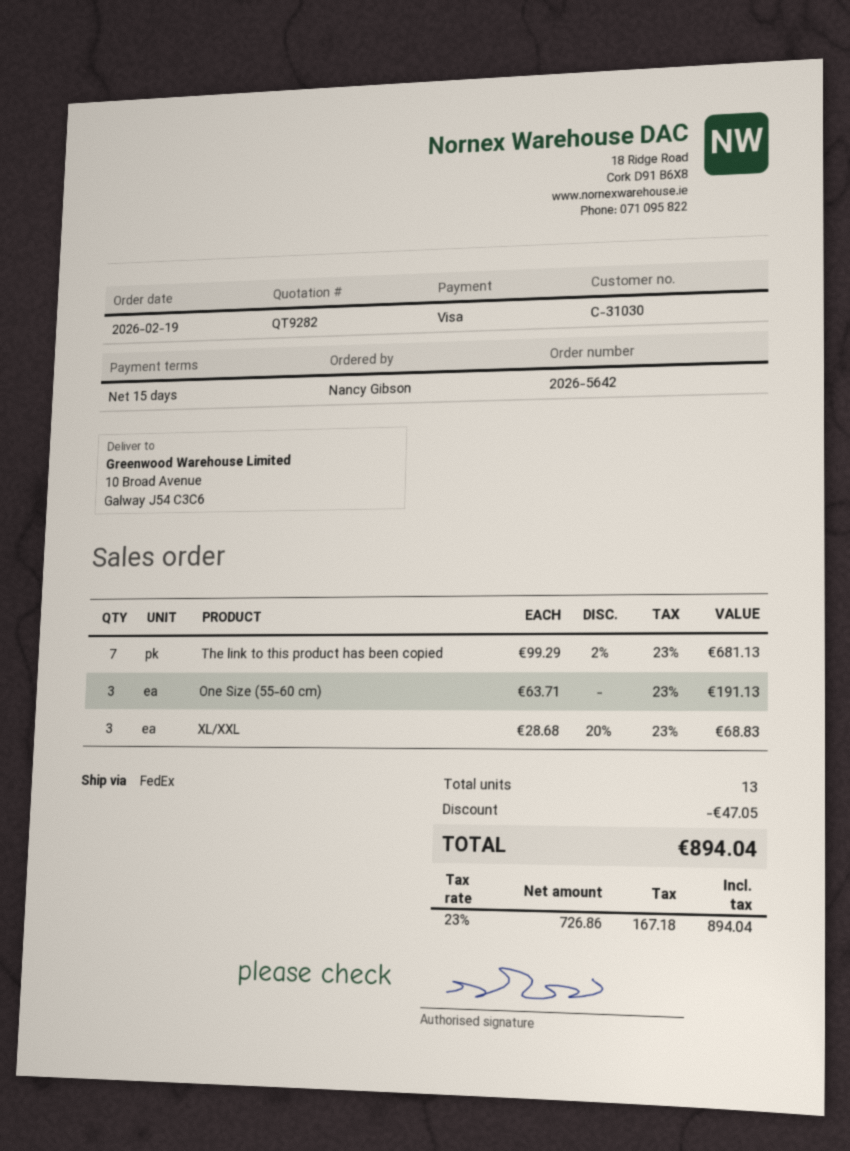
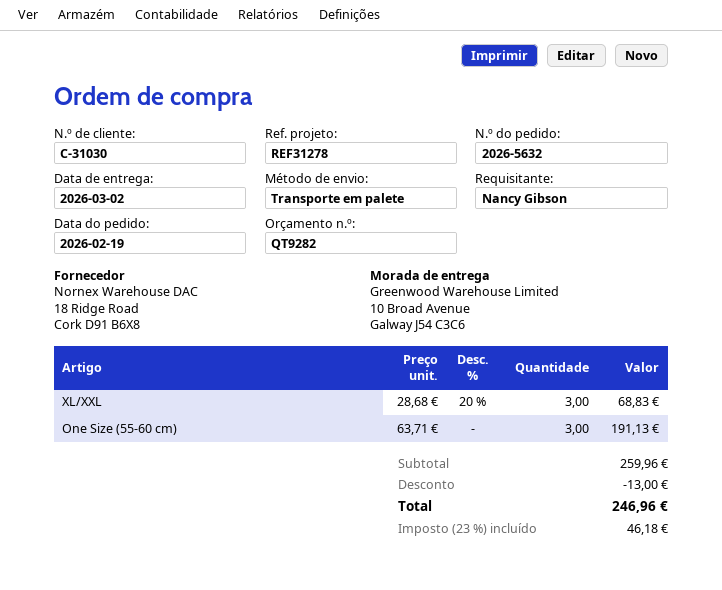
order number: 2026-5642 -> 2026-5632
shipping method: FedEx -> pallet freight
The link to this product has been copied: 7 x 99.29 - 2% = 681.13 -> none
discount: 47.05 -> 13.00
tax: 23% = 167.18 -> 23% = 46.18
total: 894.04 -> 246.96

